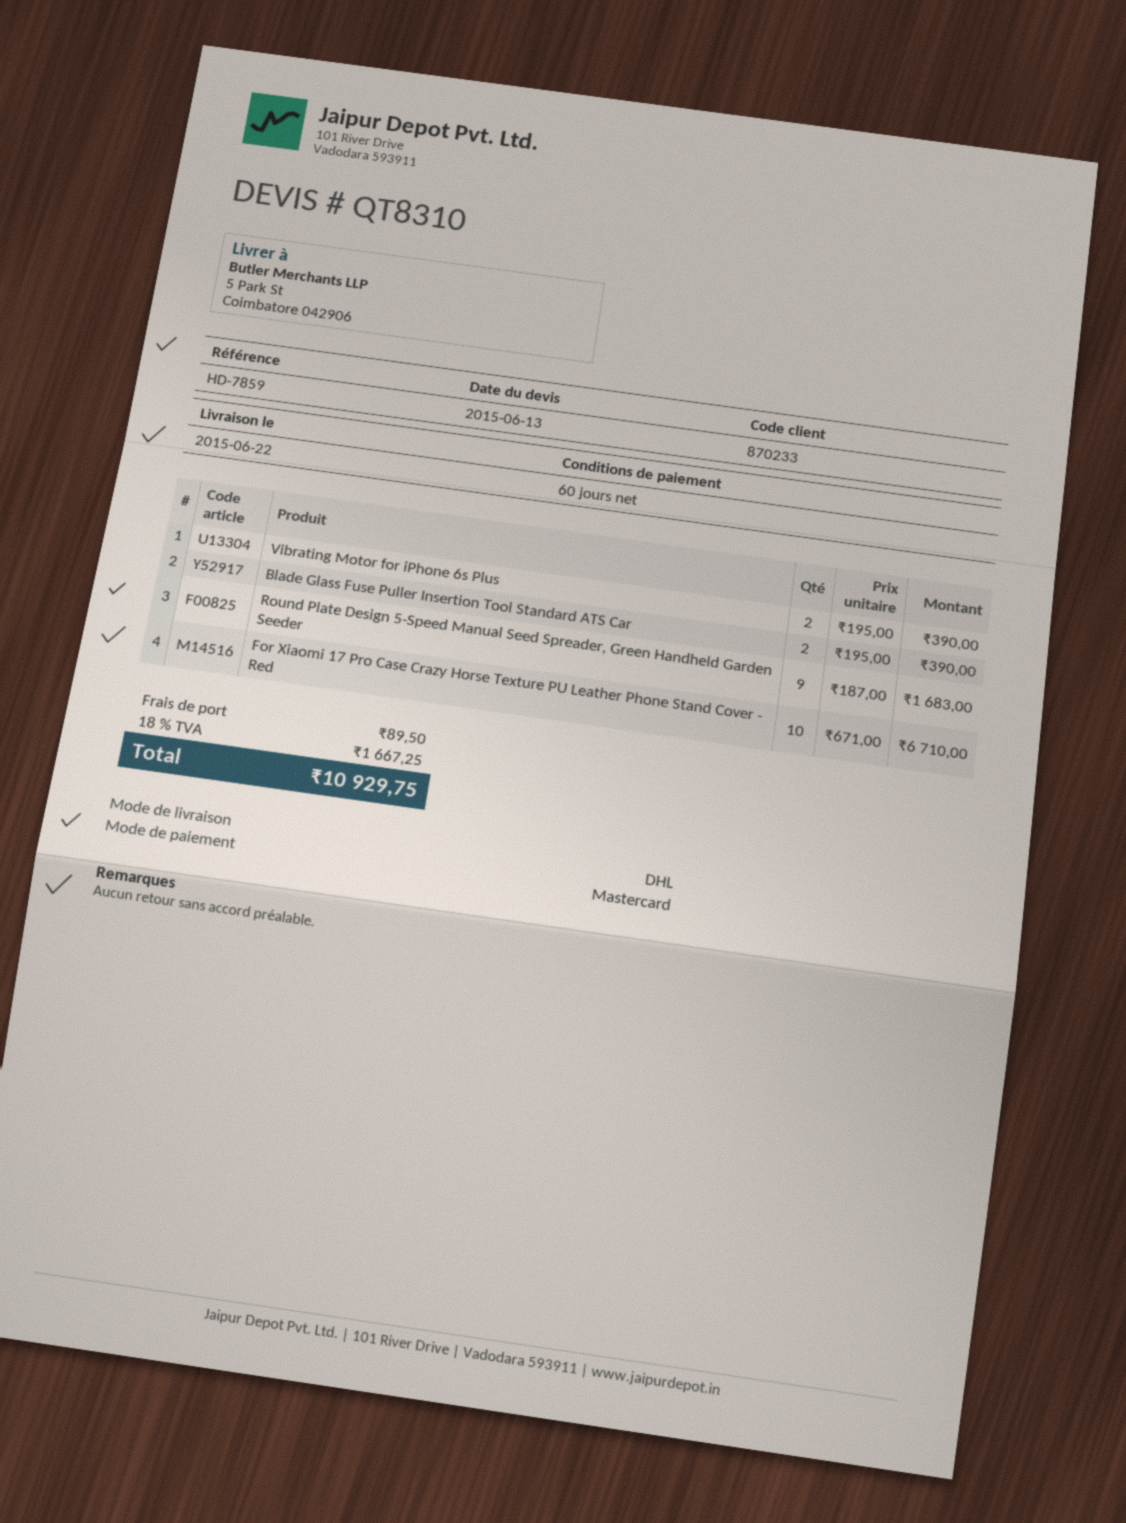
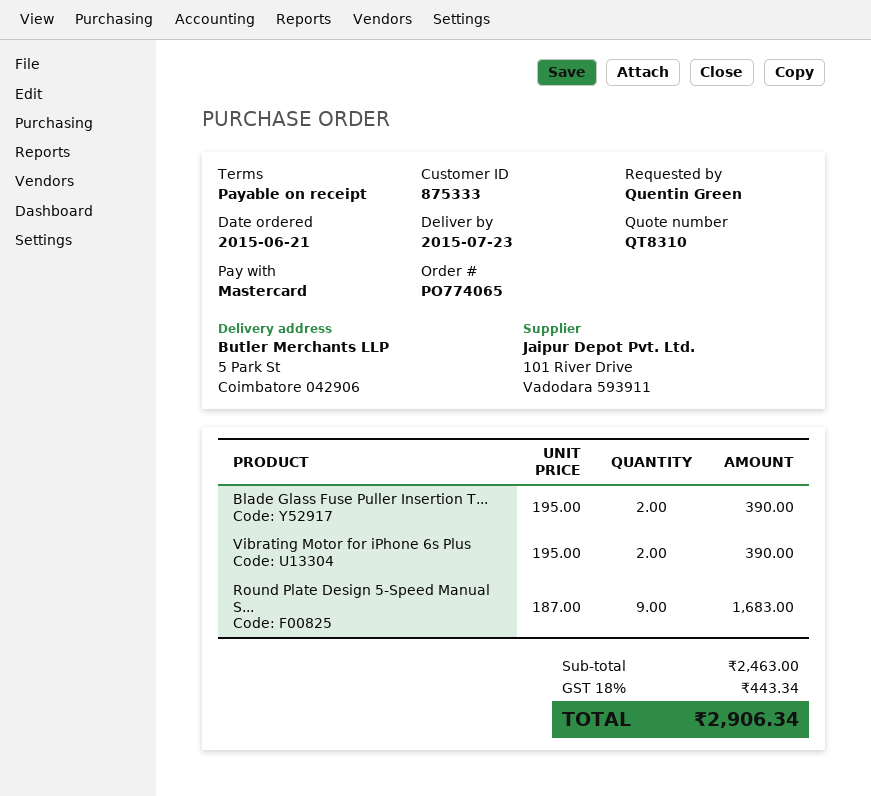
delivery date: 2015-06-22 -> 2015-07-23
payment terms: 60 days -> on receipt
customer number: 870233 -> 875333
For Xiaomi 17 Pro Case Crazy Horse Texture PU Leather Phone Stand Cover - Red: 10 x 671.00 = 6710.00 -> none
shipping: 89.50 -> none
tax: 18% = 1667.25 -> 18% = 443.34
total: 10929.75 -> 2906.34

